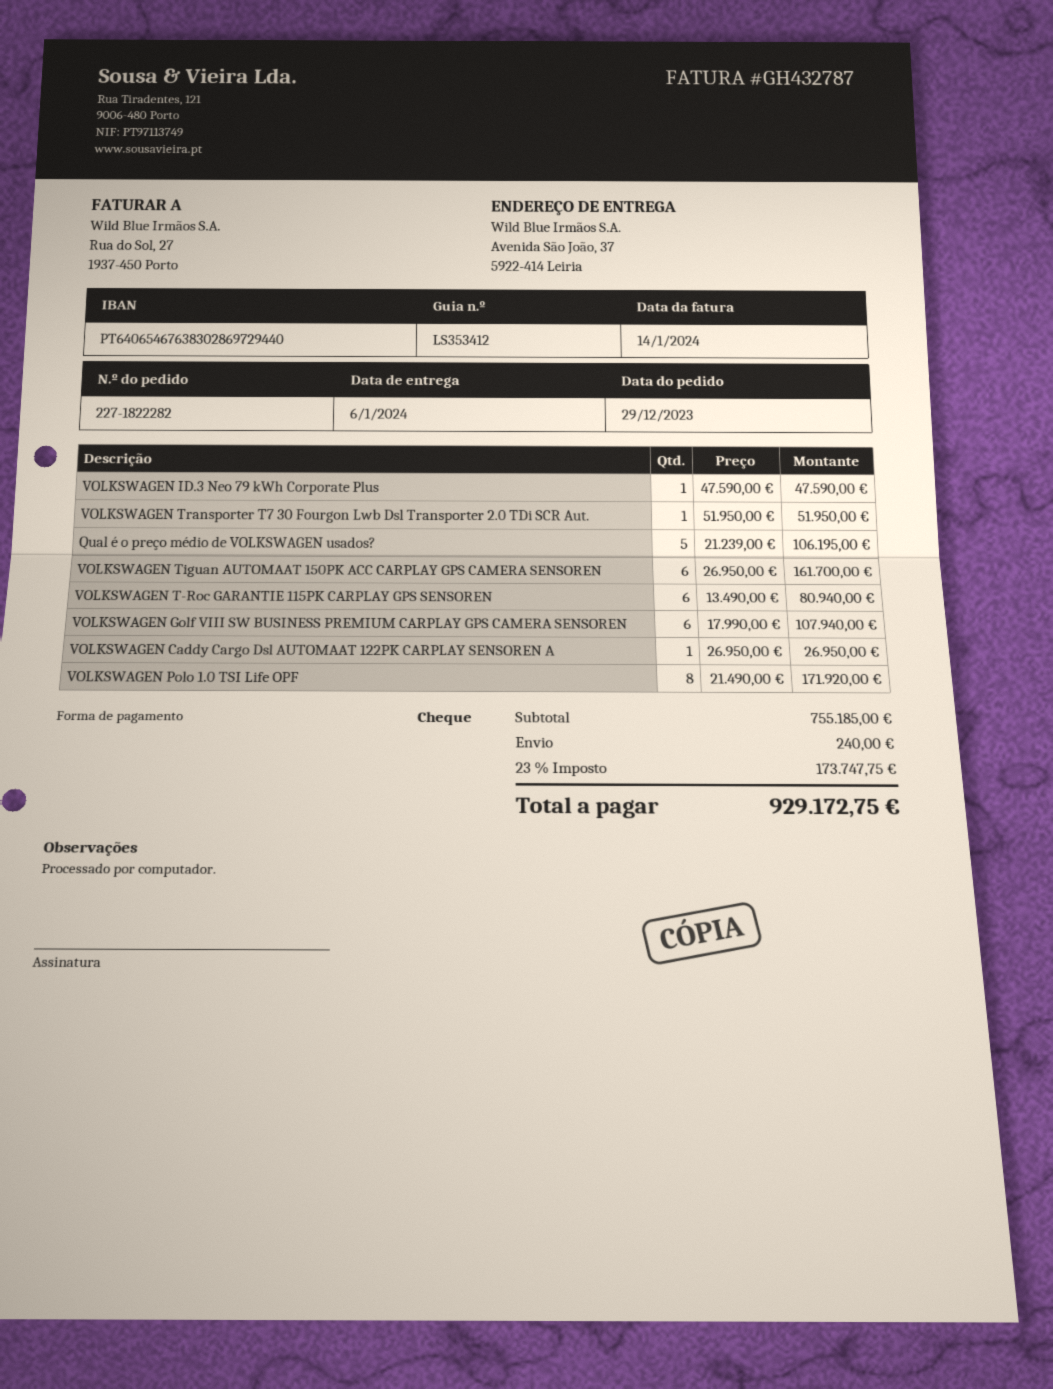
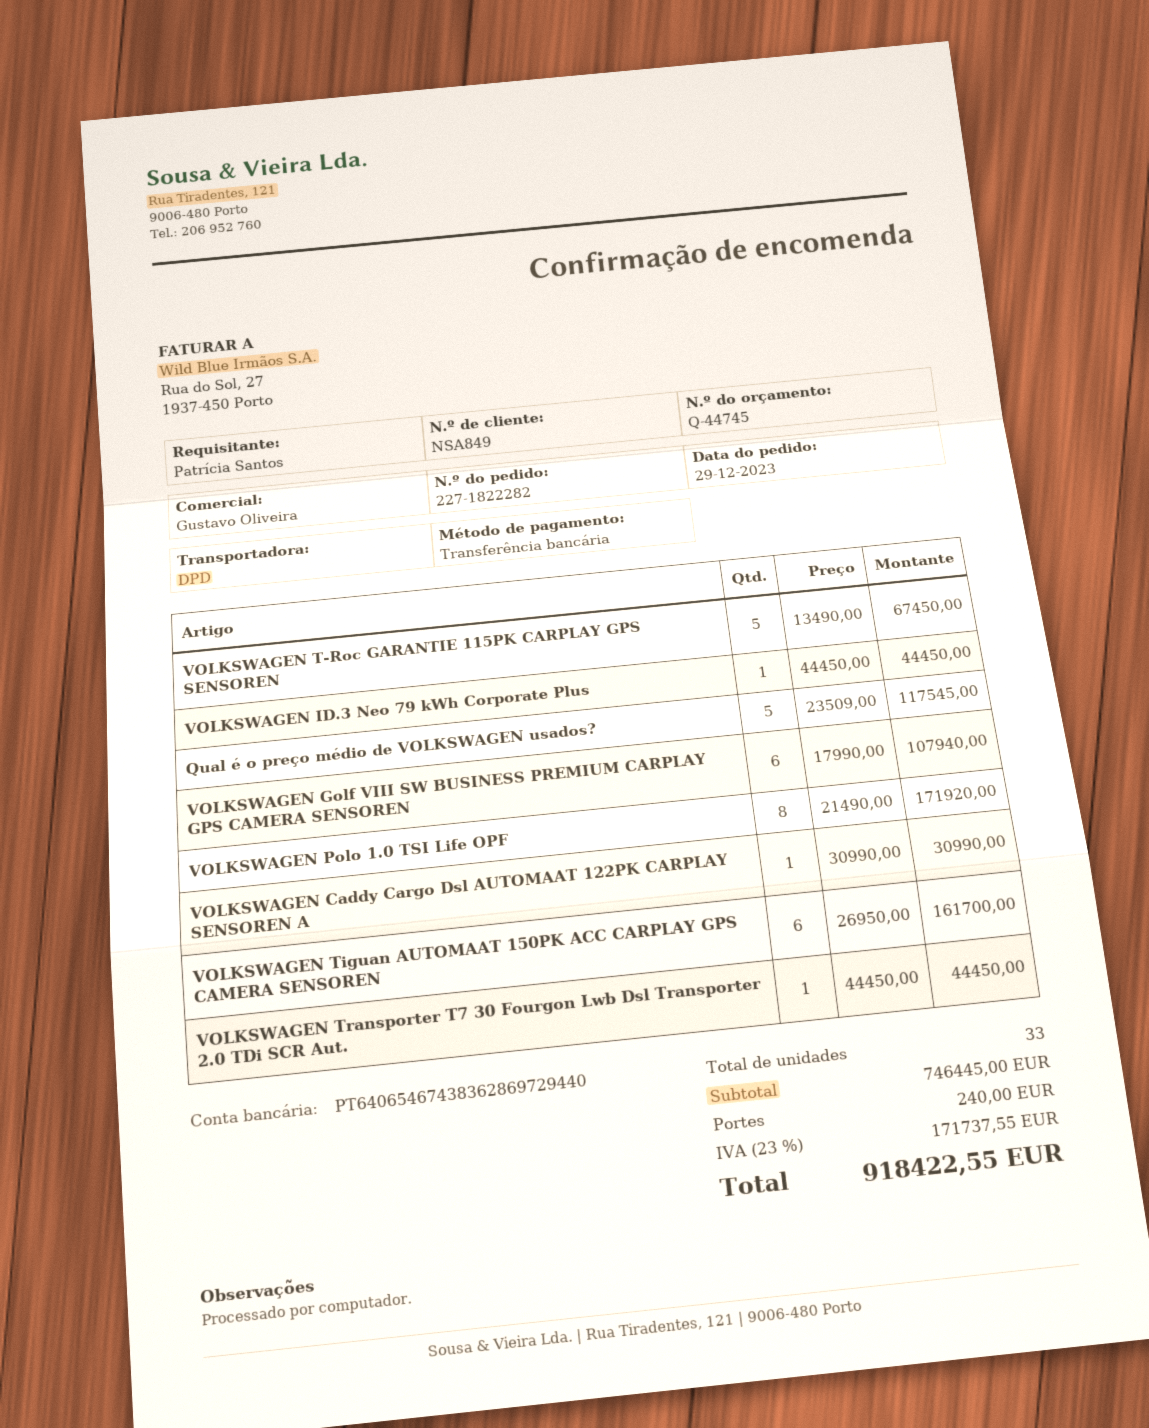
payment method: cheque -> bank transfer
bank account: PT64065467638302869729440 -> PT64065467438362869729440
VOLKSWAGEN ID.3 Neo 79 kWh Corporate Plus: 1 x 47590.00 = 47590.00 -> 1 x 44450.00 = 44450.00
VOLKSWAGEN Transporter T7 30 Fourgon Lwb Dsl Transporter 2.0 TDi SCR Aut.: 1 x 51950.00 = 51950.00 -> 1 x 44450.00 = 44450.00
Qual é o preço médio de VOLKSWAGEN usados?: 5 x 21239.00 = 106195.00 -> 5 x 23509.00 = 117545.00
VOLKSWAGEN T-Roc GARANTIE 115PK CARPLAY GPS SENSOREN: 6 x 13490.00 = 80940.00 -> 5 x 13490.00 = 67450.00
VOLKSWAGEN Caddy Cargo Dsl AUTOMAAT 122PK CARPLAY SENSOREN A: 1 x 26950.00 = 26950.00 -> 1 x 30990.00 = 30990.00
subtotal: 755185.00 -> 746445.00
tax: 23% = 173747.75 -> 23% = 171737.55
total: 929172.75 -> 918422.55

